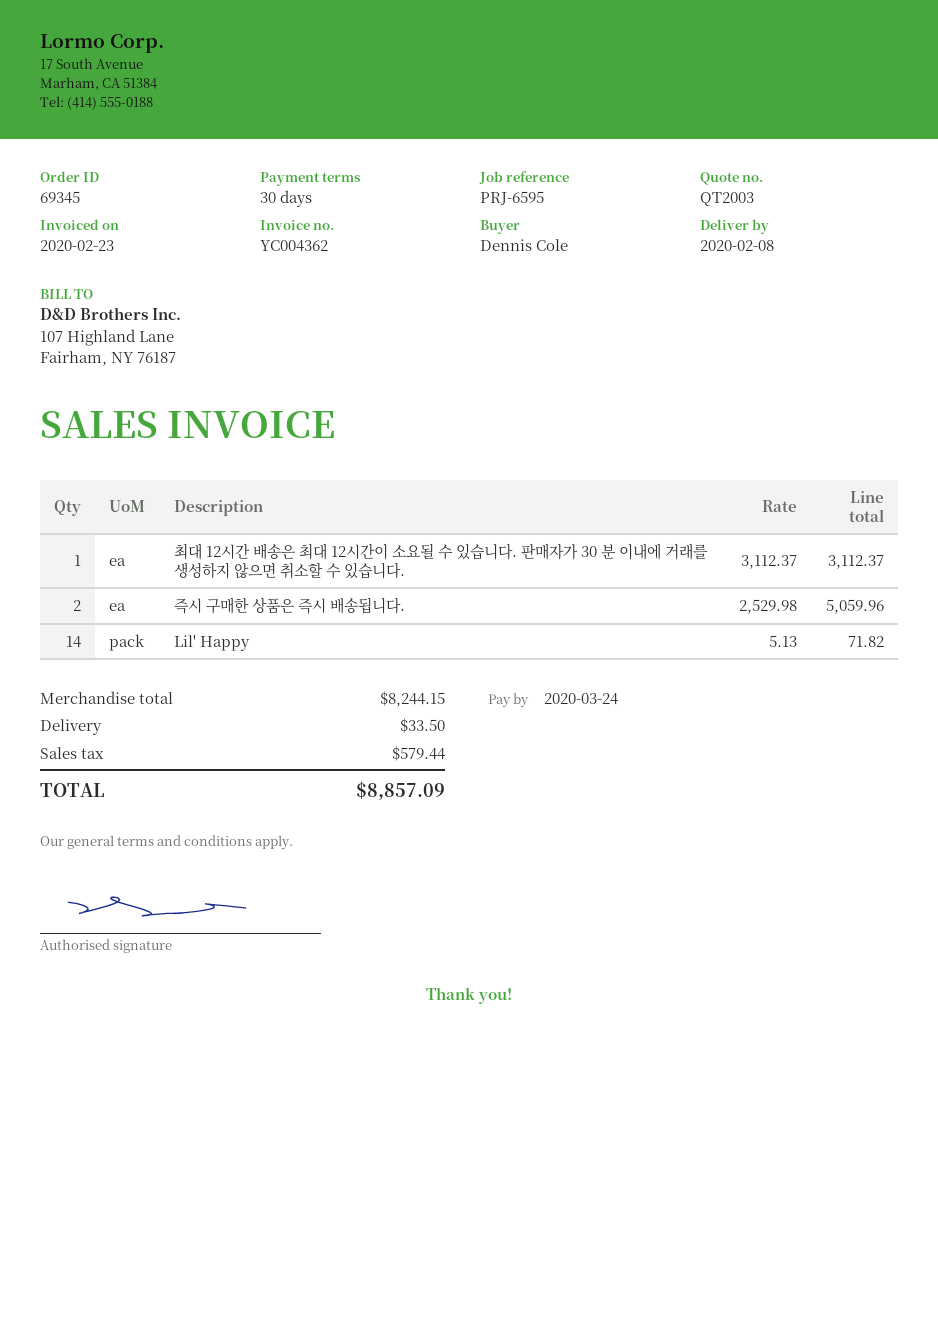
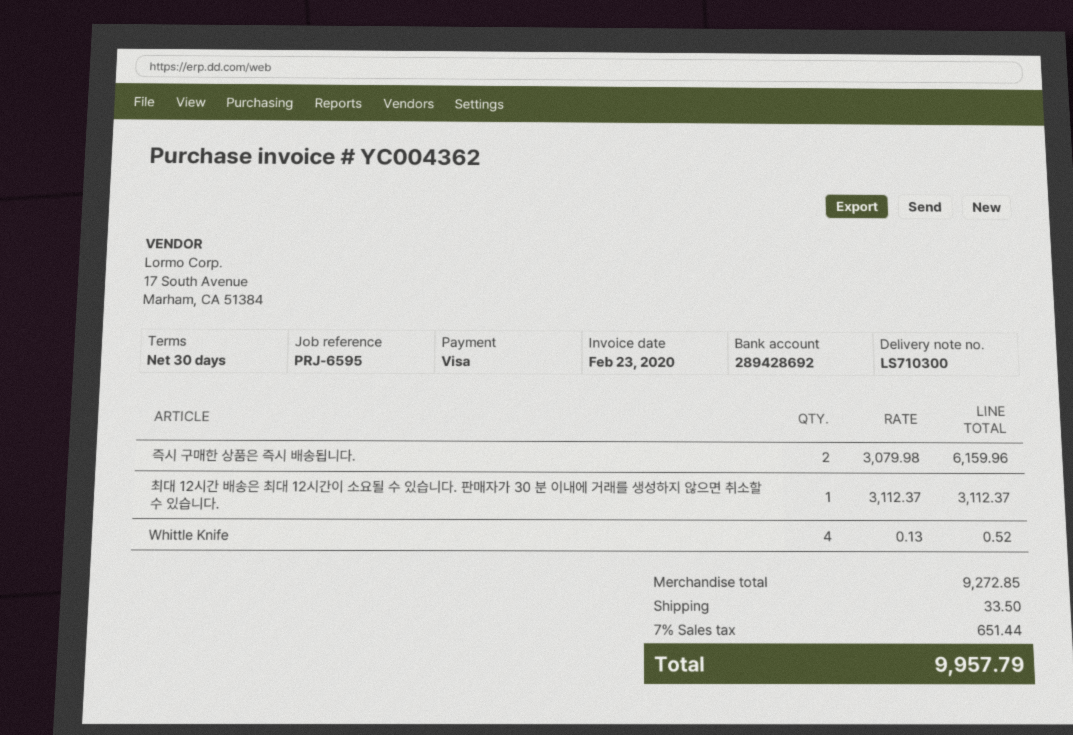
즉시 구매한 상품은 즉시 배송됩니다.: 2 x 2529.98 = 5059.96 -> 2 x 3079.98 = 6159.96
Lil' Happy: 14 x 5.13 = 71.82 -> none
Whittle Knife: none -> 4 x 0.13 = 0.52
subtotal: 8244.15 -> 9272.85
tax: 579.44 -> 651.44
total: 8857.09 -> 9957.79

